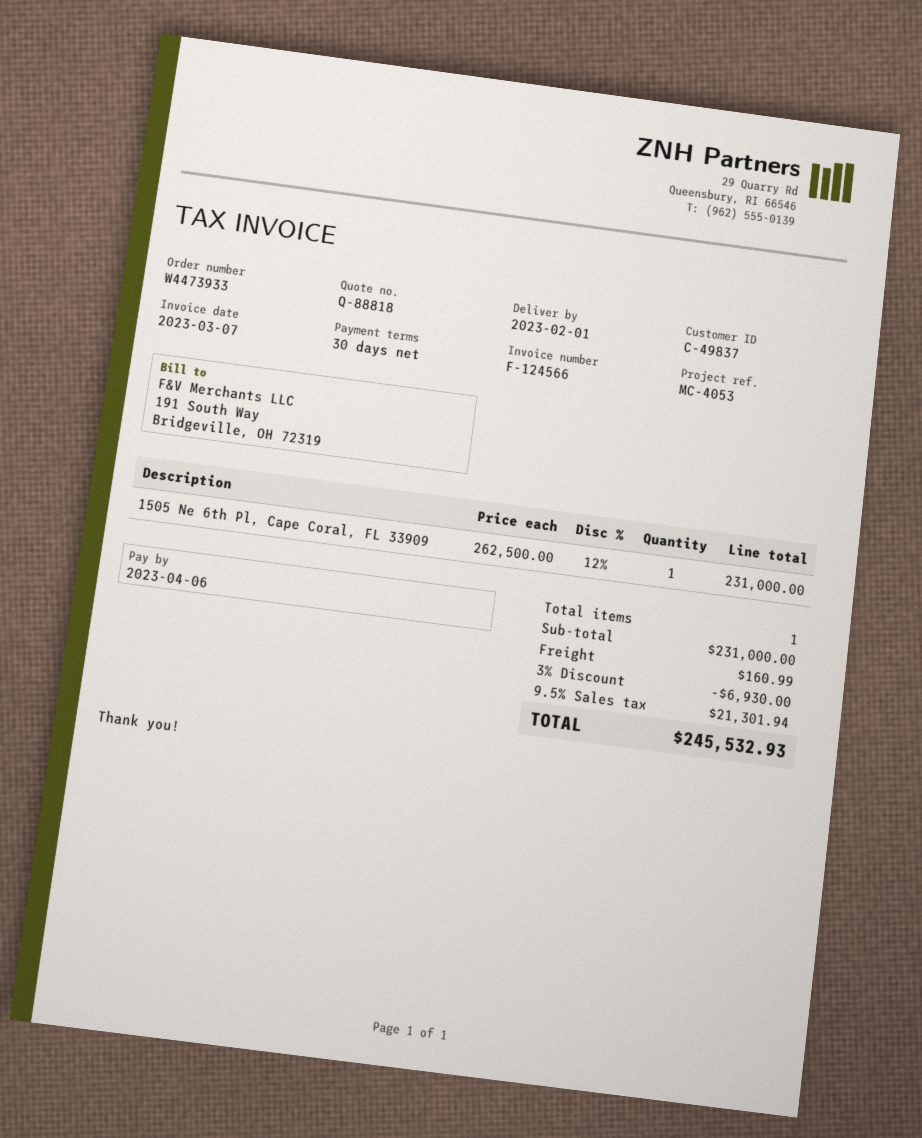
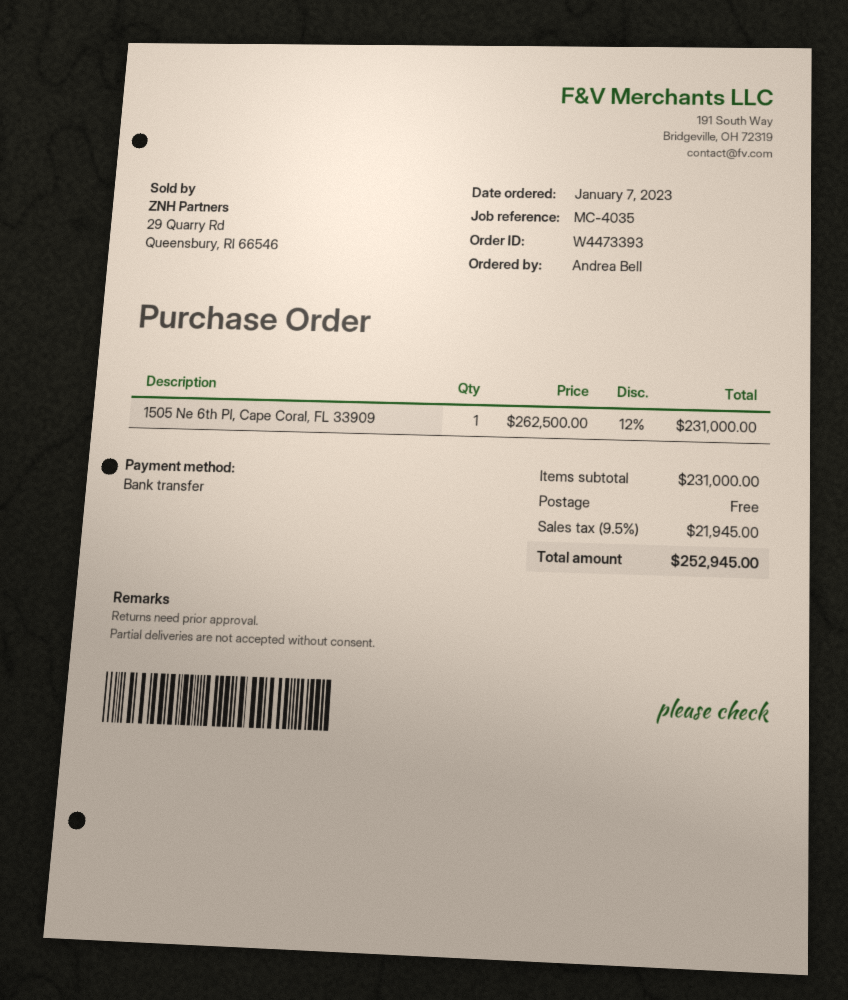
order number: W4473933 -> W4473393
reference: MC-4053 -> MC-4035
discount: 3% = 6930.00 -> none
shipping: 160.99 -> 0.00
tax: 9.5% = 21301.94 -> 9.5% = 21945.00
total: 245532.93 -> 252945.00

